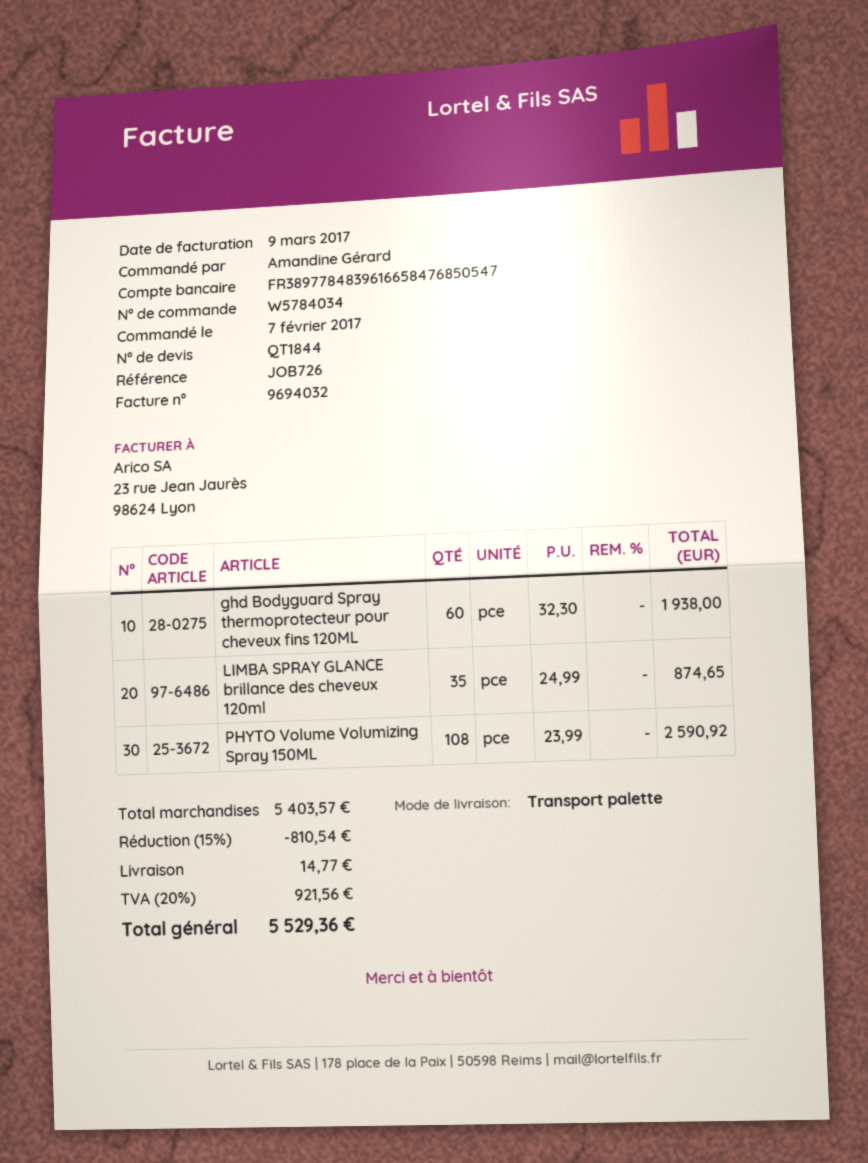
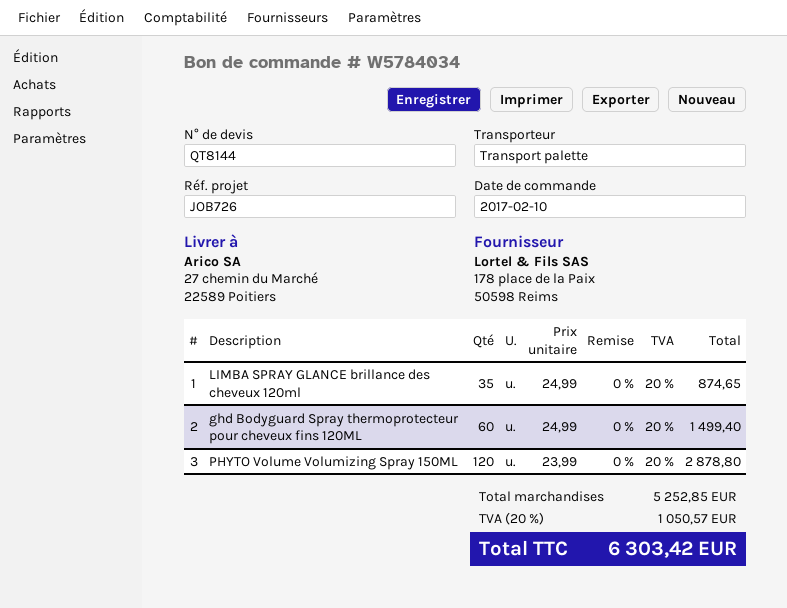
quote number: QT1844 -> QT8144
order date: 2017-02-07 -> 2017-02-10
ghd Bodyguard Spray thermoprotecteur pour cheveux fins 120ML: 60 x 32.30 = 1938.00 -> 60 x 24.99 = 1499.40
PHYTO Volume Volumizing Spray 150ML: 108 x 23.99 = 2590.92 -> 120 x 23.99 = 2878.80
subtotal: 5403.57 -> 5252.85
discount: 15% = 810.54 -> none
shipping: 14.77 -> none
tax: 20% = 921.56 -> 20% = 1050.57
total: 5529.36 -> 6303.42

